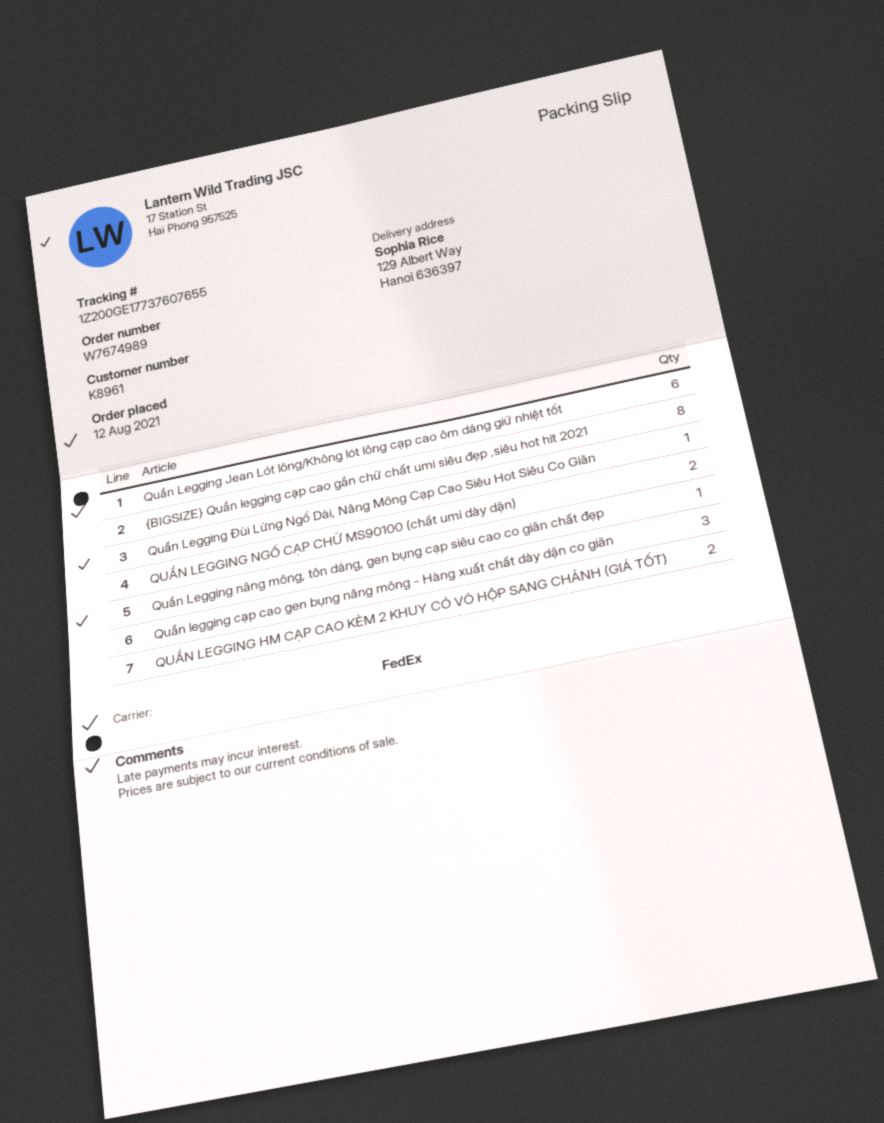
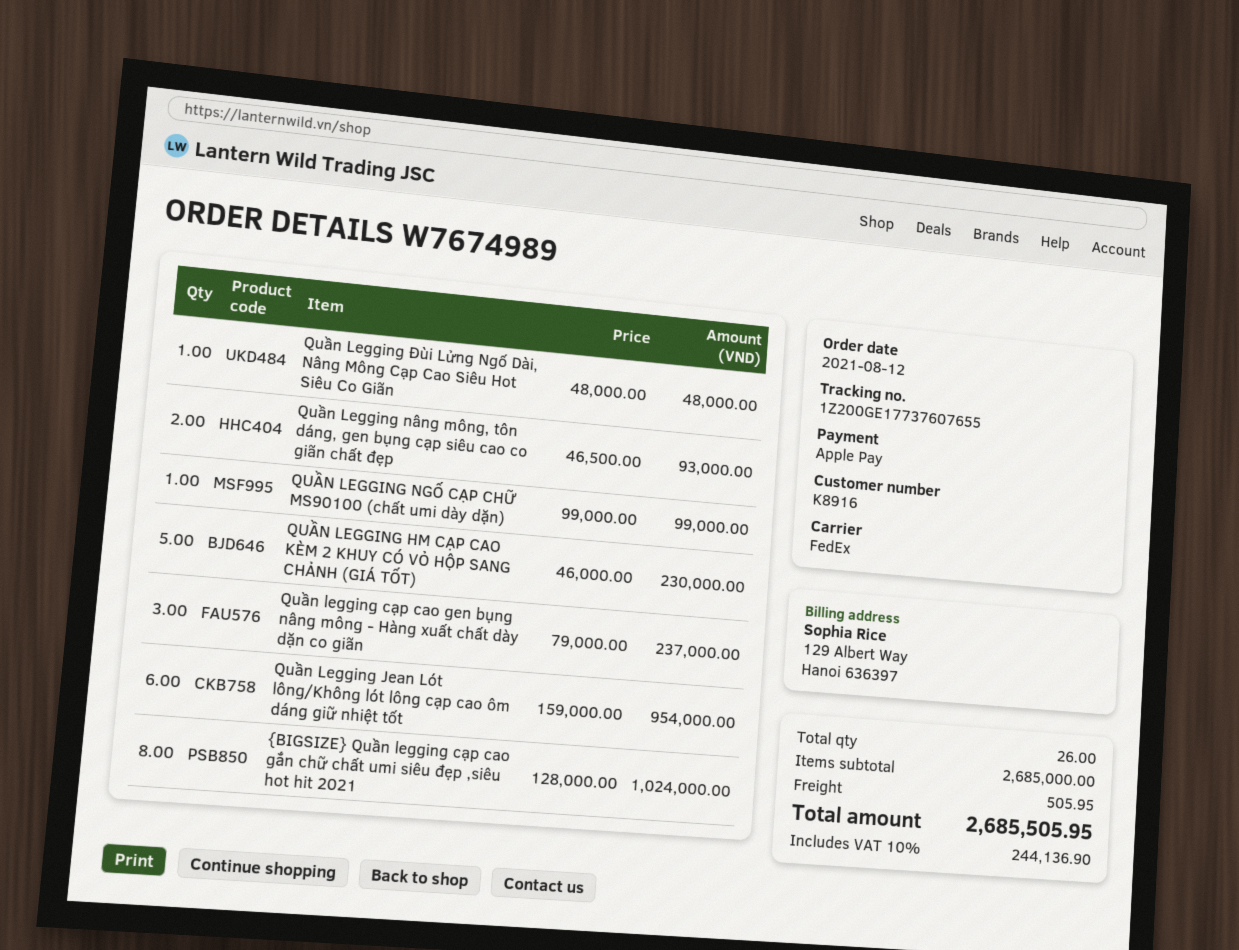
customer number: K8961 -> K8916
QUẦN LEGGING NGỐ CẠP CHỮ MS90100 (chất umi dày dặn): 2 -> 1
Quần Legging nâng mông, tôn dáng, gen bụng cạp siêu cao co giãn chất đẹp: 1 -> 2
QUẦN LEGGING HM CẠP CAO KÈM 2 KHUY CÓ VỎ HỘP SANG CHẢNH (GIÁ TỐT): 2 -> 5

